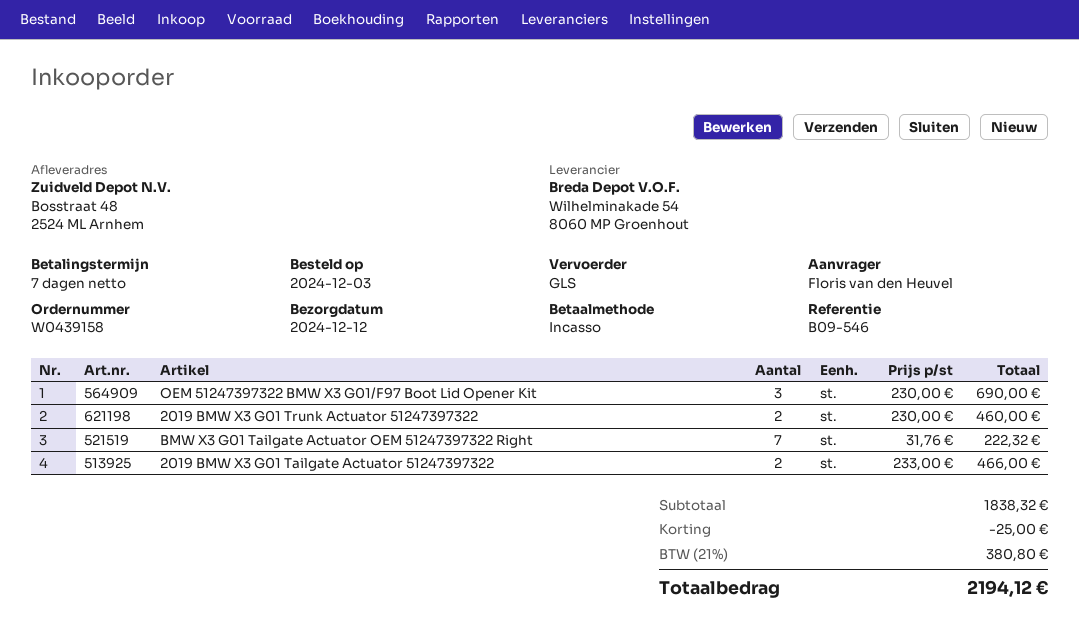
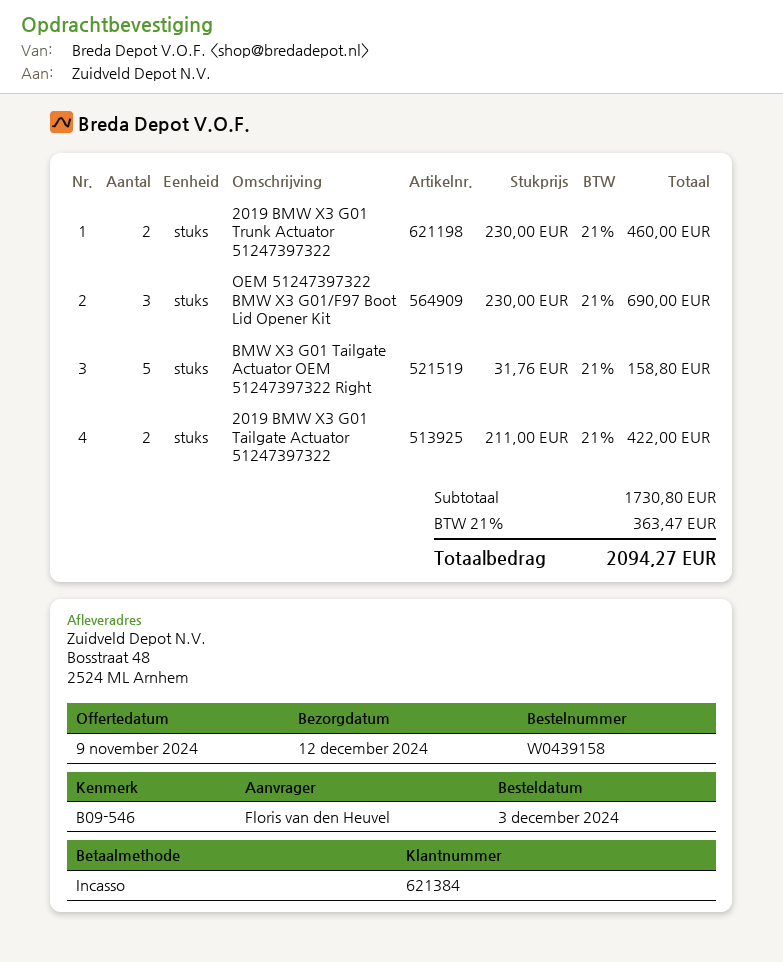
BMW X3 G01 Tailgate Actuator OEM 51247397322 Right: 7 x 31.76 = 222.32 -> 5 x 31.76 = 158.80
2019 BMW X3 G01 Tailgate Actuator 51247397322: 2 x 233.00 = 466.00 -> 2 x 211.00 = 422.00
subtotal: 1838.32 -> 1730.80
discount: 25.00 -> none
tax: 21% = 380.80 -> 21% = 363.47
total: 2194.12 -> 2094.27

